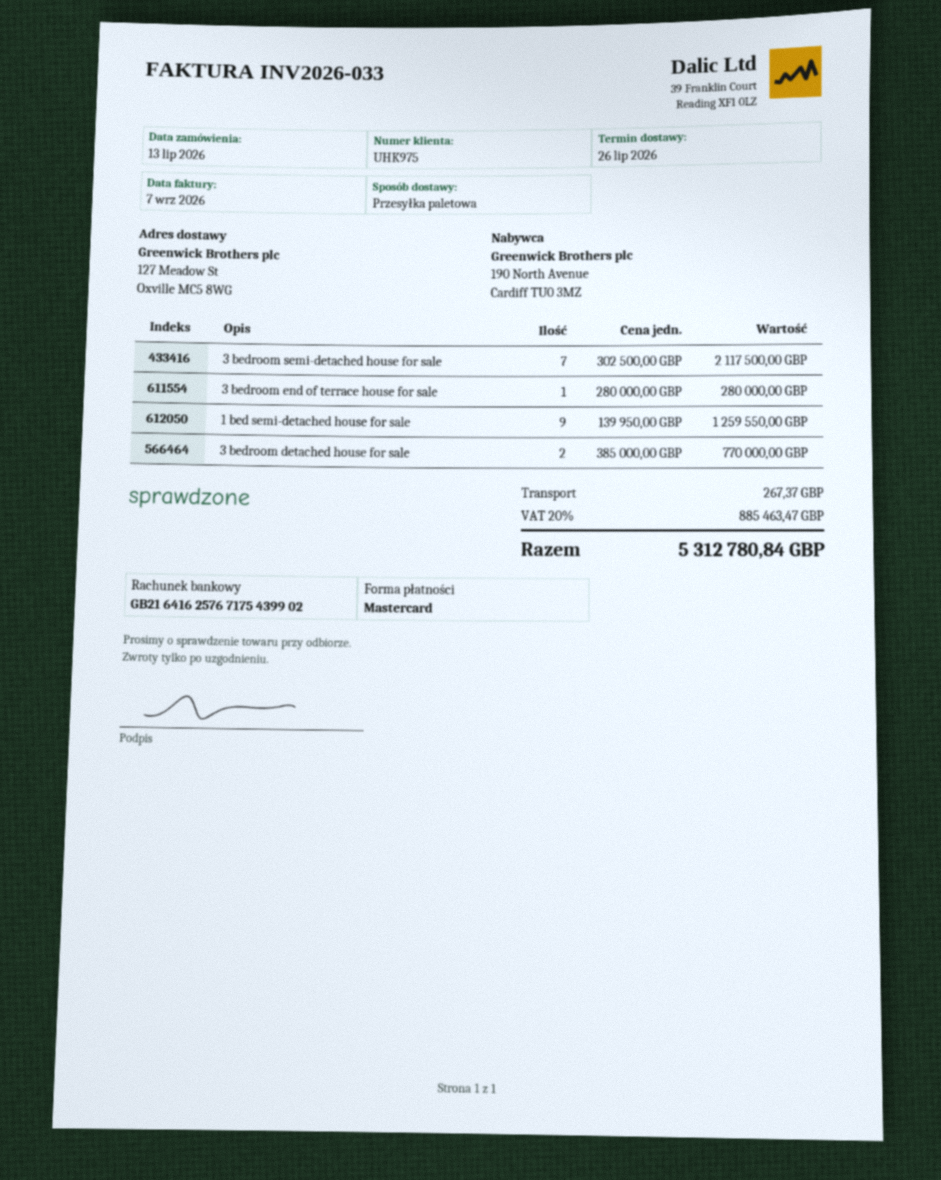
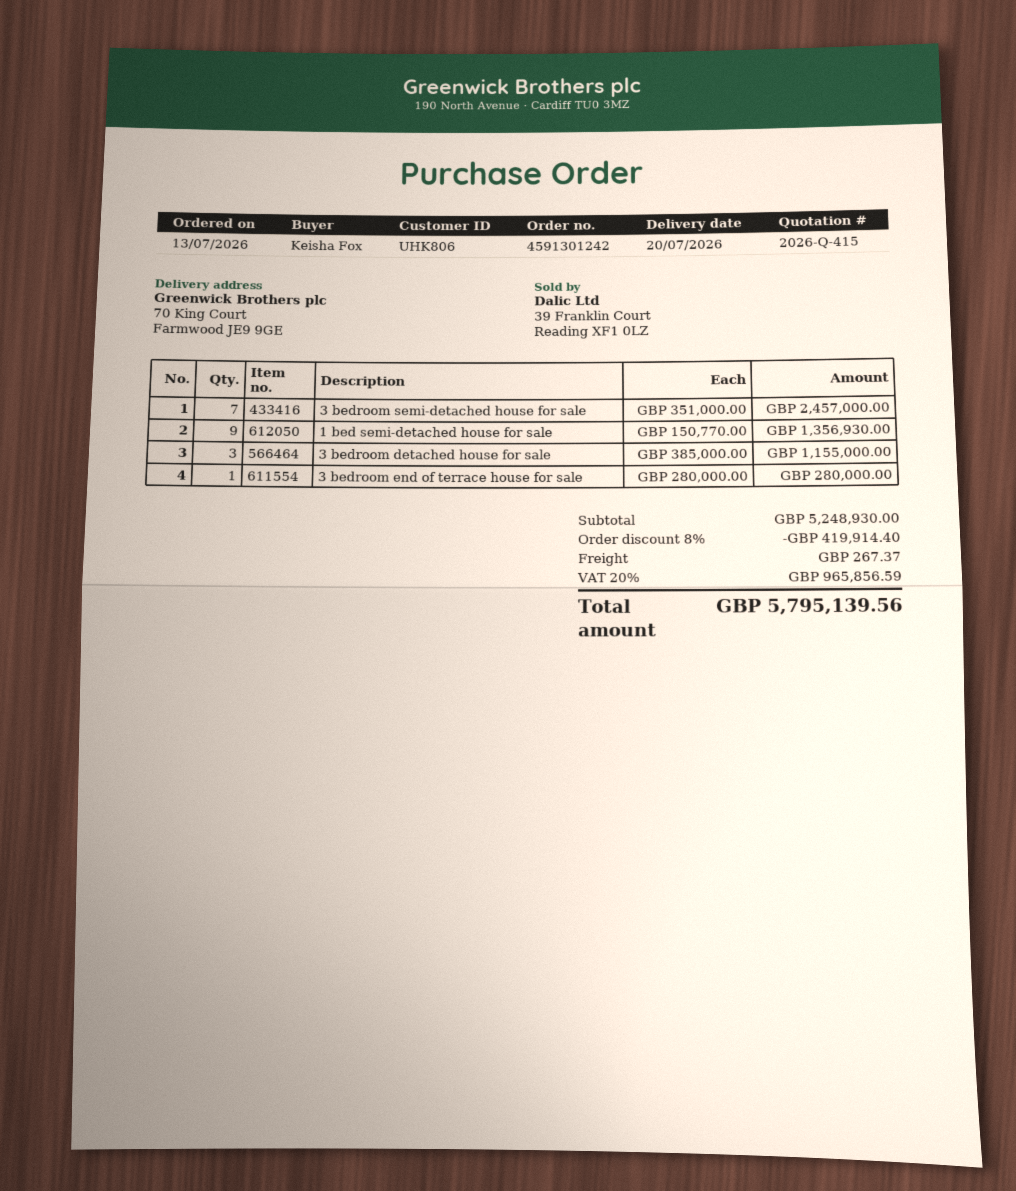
delivery date: 2026-07-26 -> 2026-07-20
customer number: UHK975 -> UHK806
ship to: 127 Meadow St, Oxville MC5 8WG -> 70 King Court, Farmwood JE9 9GE
3 bedroom semi-detached house for sale: 7 x 302500.00 = 2117500.00 -> 7 x 351000.00 = 2457000.00
1 bed semi-detached house for sale: 9 x 139950.00 = 1259550.00 -> 9 x 150770.00 = 1356930.00
3 bedroom detached house for sale: 2 x 385000.00 = 770000.00 -> 3 x 385000.00 = 1155000.00
discount: none -> 8% = 419914.40
tax: 20% = 885463.47 -> 20% = 965856.59
total: 5312780.84 -> 5795139.56

